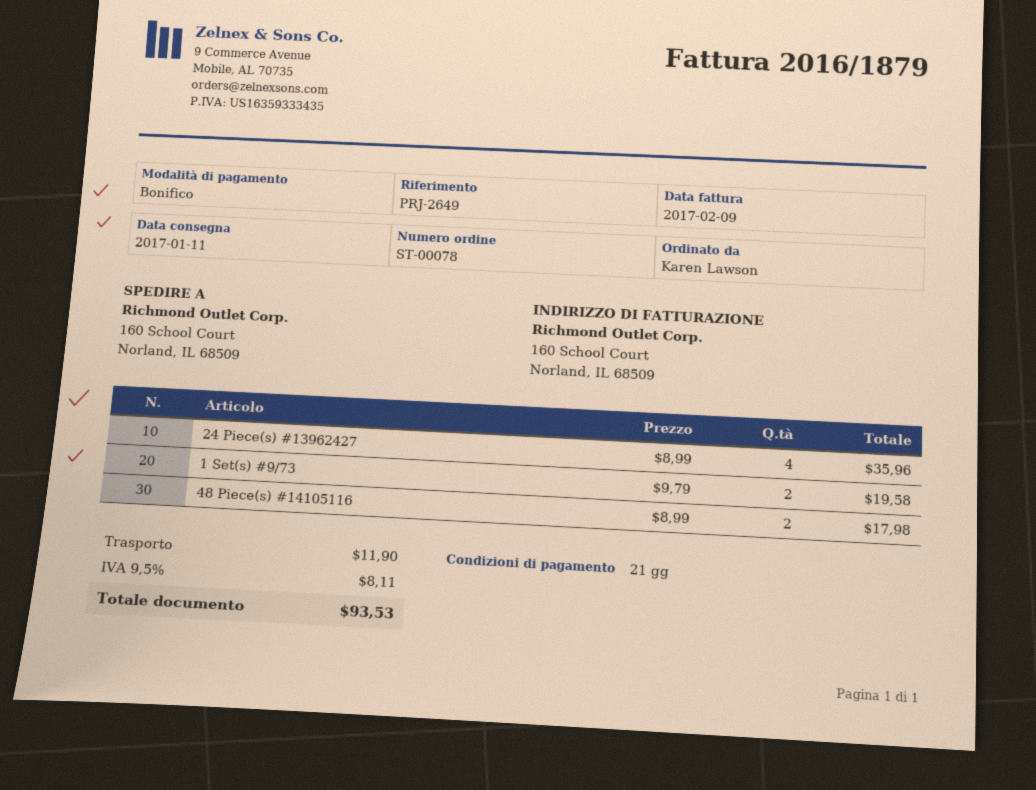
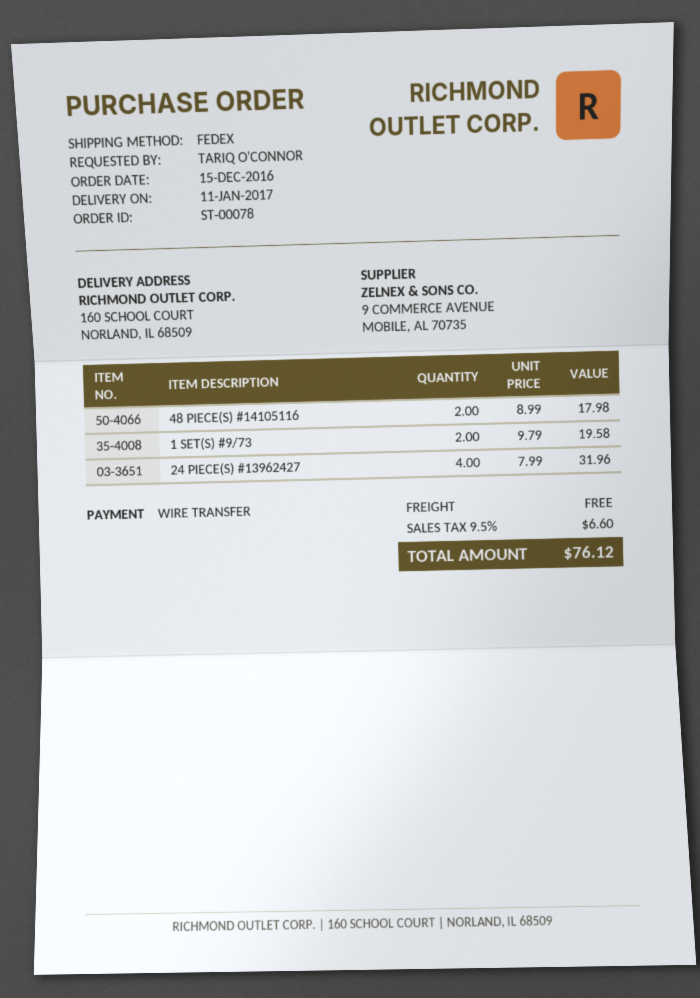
ordered by: Karen Lawson -> TARIQ O'CONNOR
24 Piece(s) #13962427: 4 x 8.99 = 35.96 -> 4 x 7.99 = 31.96
shipping: 11.90 -> 0.00
tax: 9.5% = 8.11 -> 9.5% = 6.60
total: 93.53 -> 76.12

